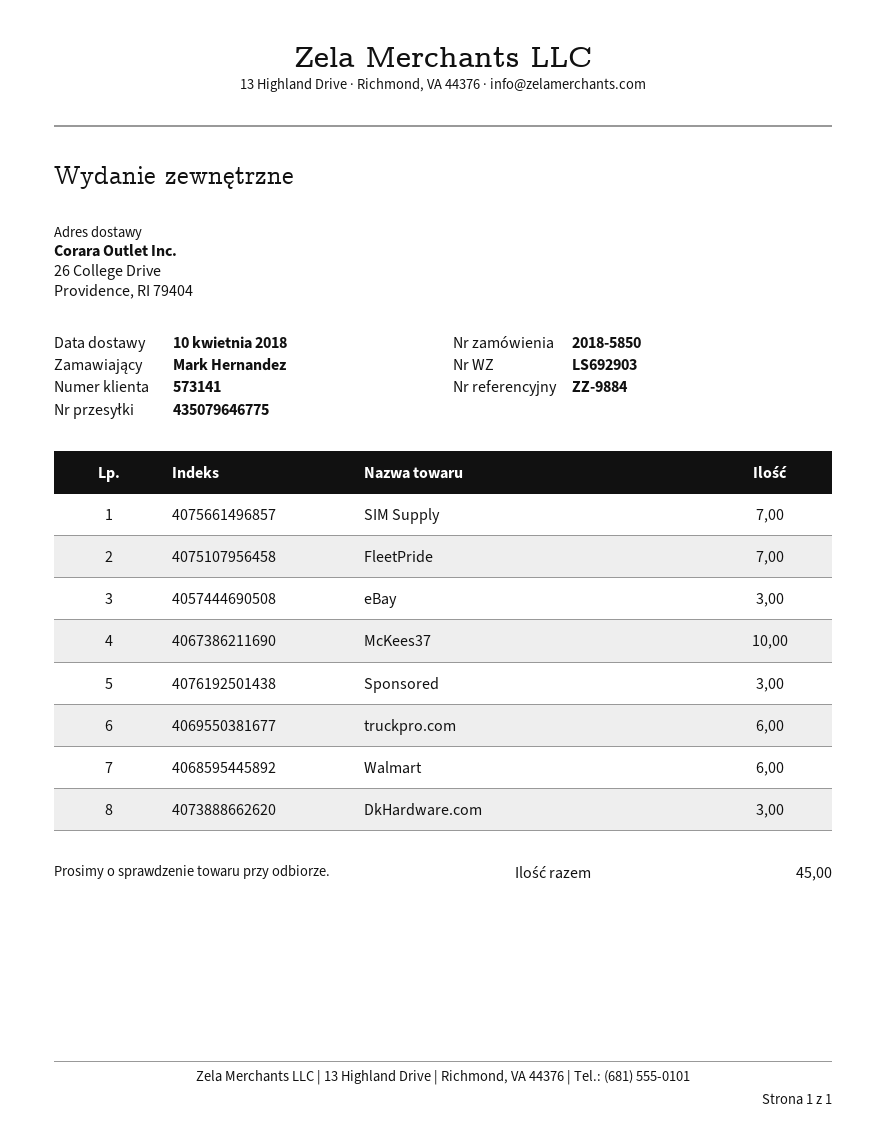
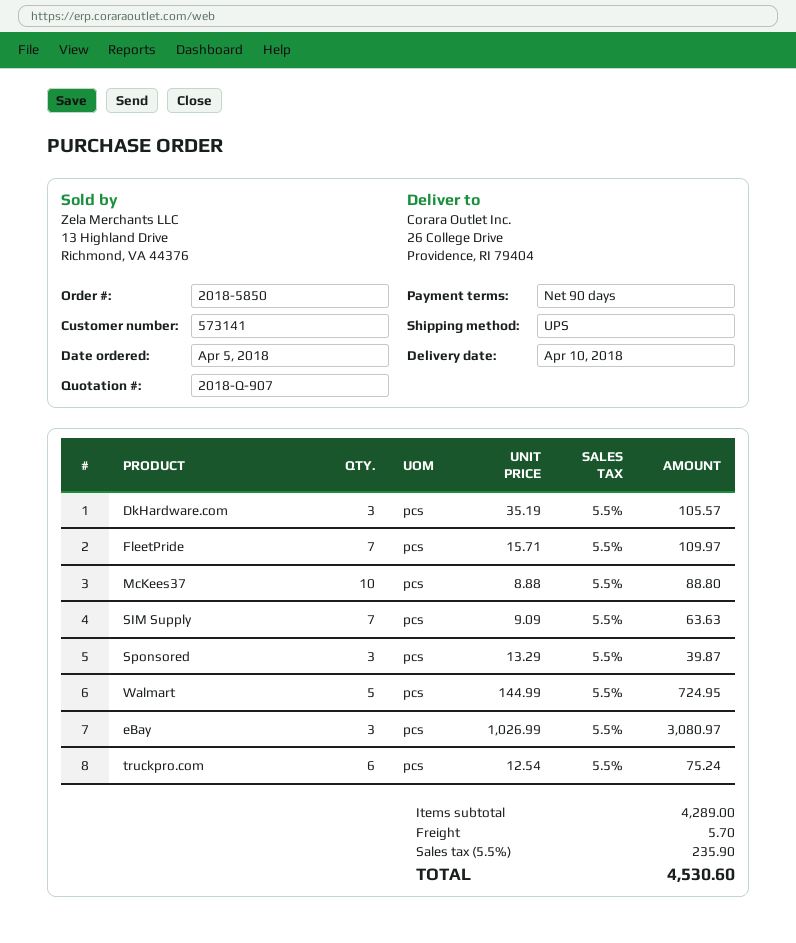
Walmart: 6 -> 5

